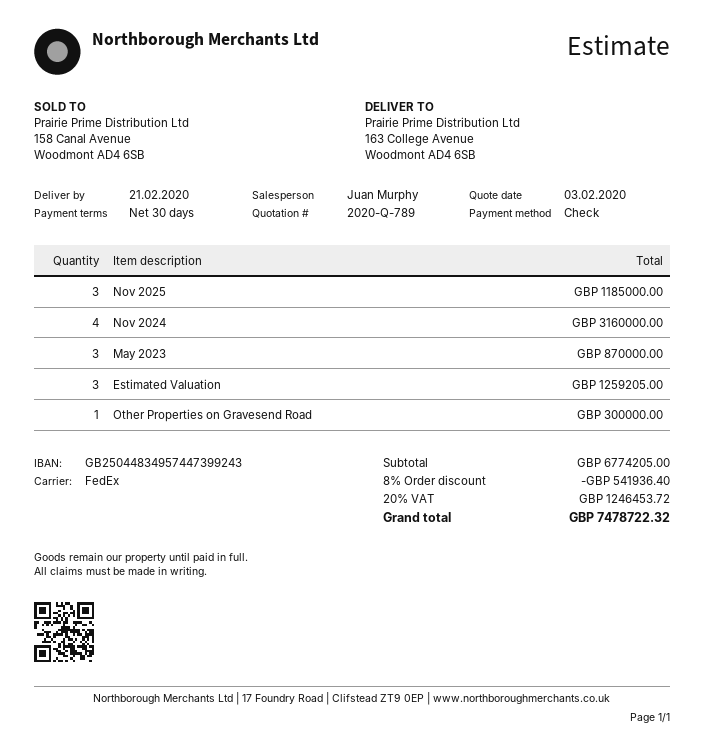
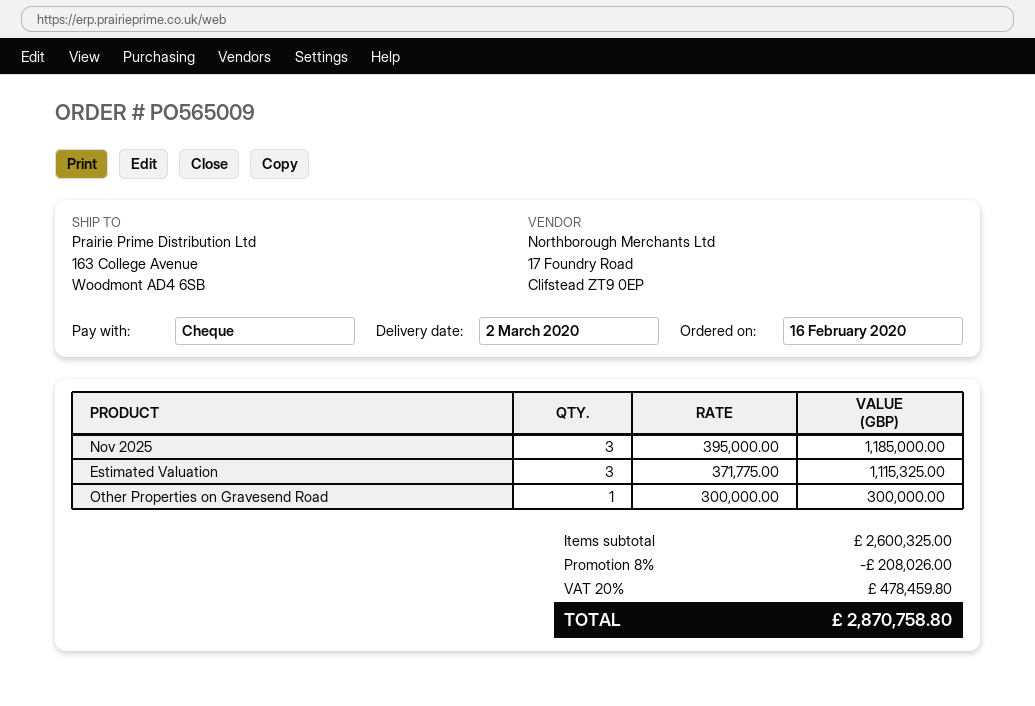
delivery date: 2020-02-21 -> 2020-03-02
Nov 2024: 4 for 3160000.00 -> none
May 2023: 3 for 870000.00 -> none
Estimated Valuation: 3 for 1259205.00 -> 3 for 1115325.00
subtotal: 6774205.00 -> 2600325.00
discount: 8% = 541936.40 -> 8% = 208026.00
tax: 20% = 1246453.72 -> 20% = 478459.80
total: 7478722.32 -> 2870758.80

